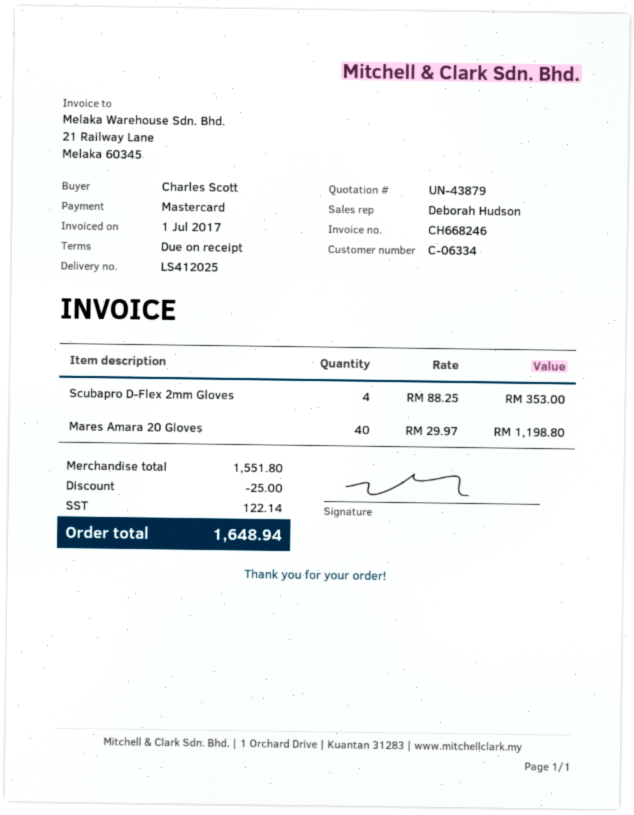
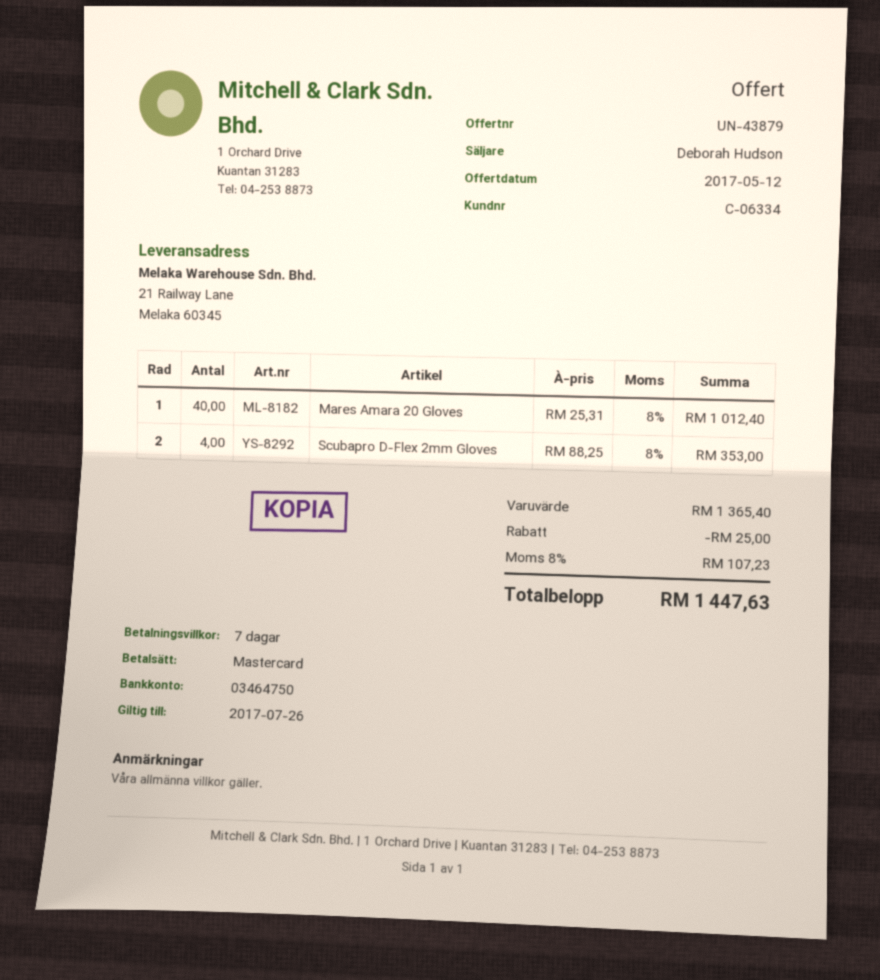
payment terms: on receipt -> 7 days
Mares Amara 20 Gloves: 40 x 29.97 = 1198.80 -> 40 x 25.31 = 1012.40
subtotal: 1551.80 -> 1365.40
tax: 122.14 -> 107.23
total: 1648.94 -> 1447.63

